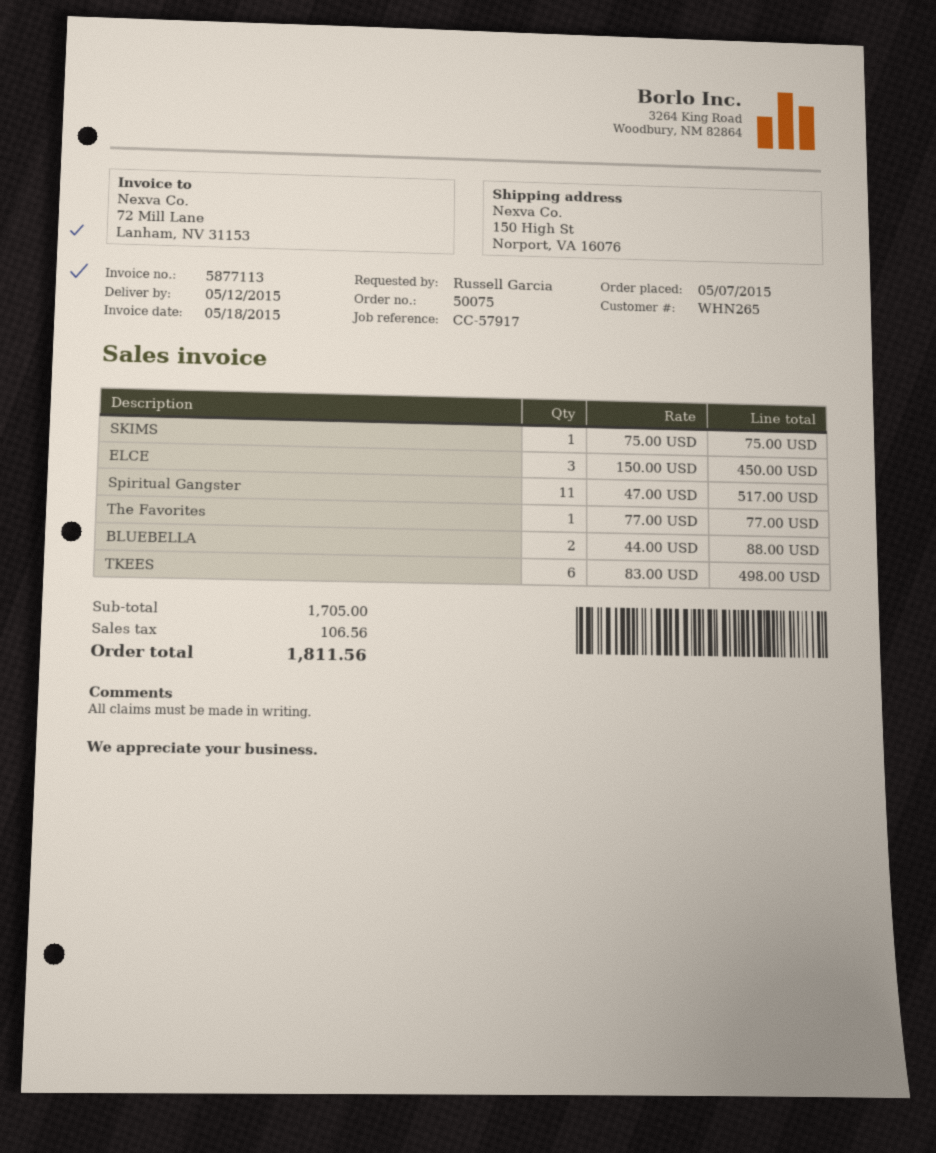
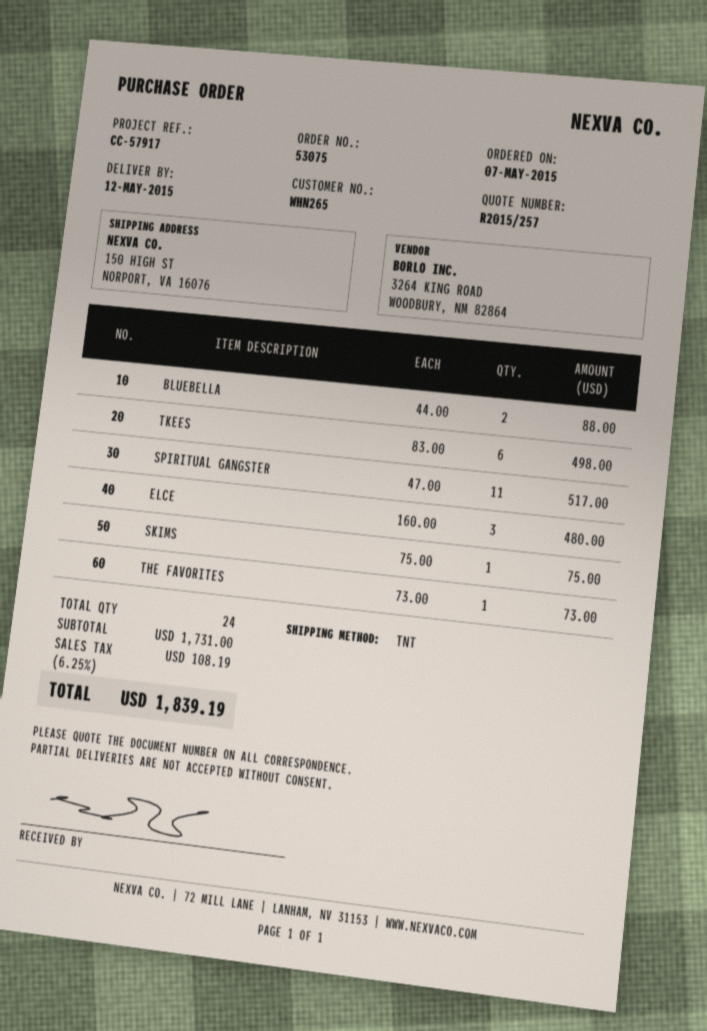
order number: 50075 -> 53075
ELCE: 3 x 150.00 = 450.00 -> 3 x 160.00 = 480.00
The Favorites: 1 x 77.00 = 77.00 -> 1 x 73.00 = 73.00
subtotal: 1705.00 -> 1731.00
tax: 106.56 -> 108.19
total: 1811.56 -> 1839.19

